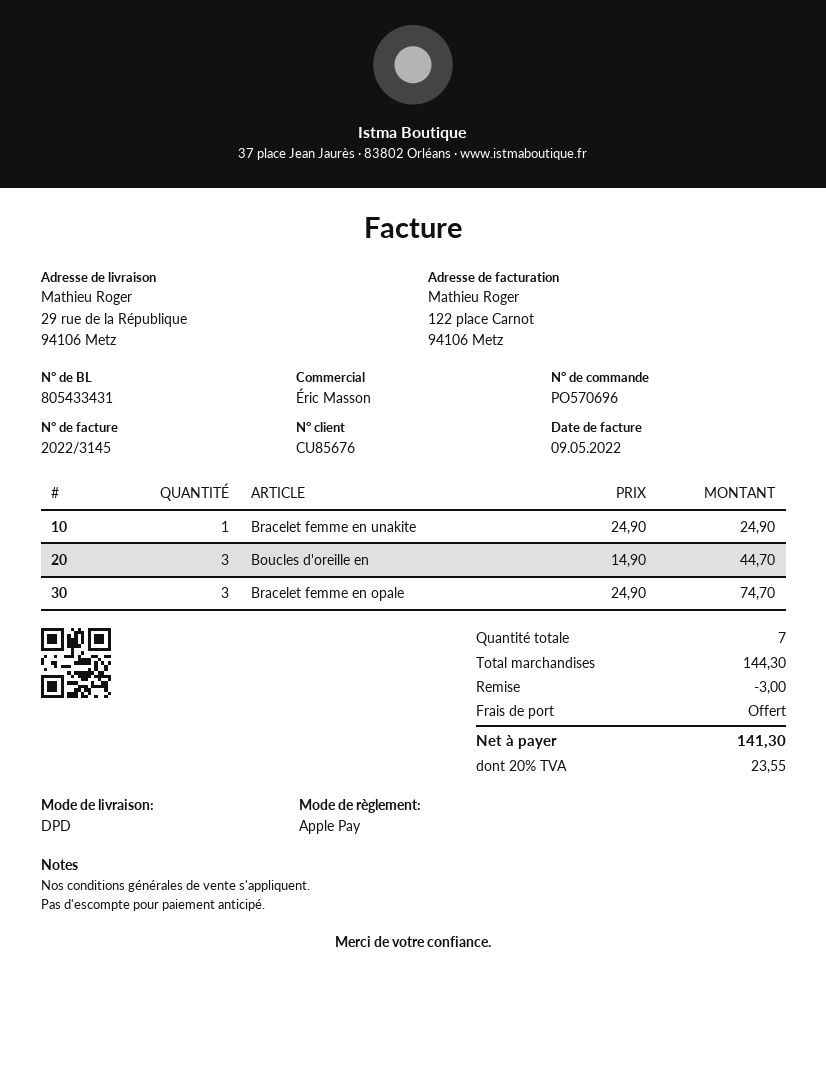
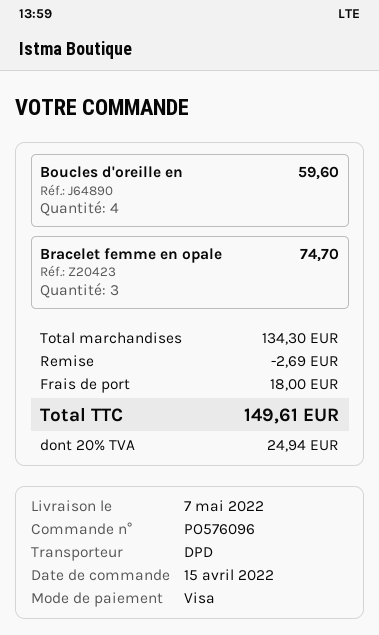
order number: PO570696 -> PO576096
payment method: Apple Pay -> Visa
Bracelet femme en unakite: 1 for 24.90 -> none
Boucles d'oreille en: 3 for 44.70 -> 4 for 59.60
subtotal: 144.30 -> 134.30
discount: 3.00 -> 2.69
shipping: 0.00 -> 18.00
tax: 20% = 23.55 -> 20% = 24.94
total: 141.30 -> 149.61

